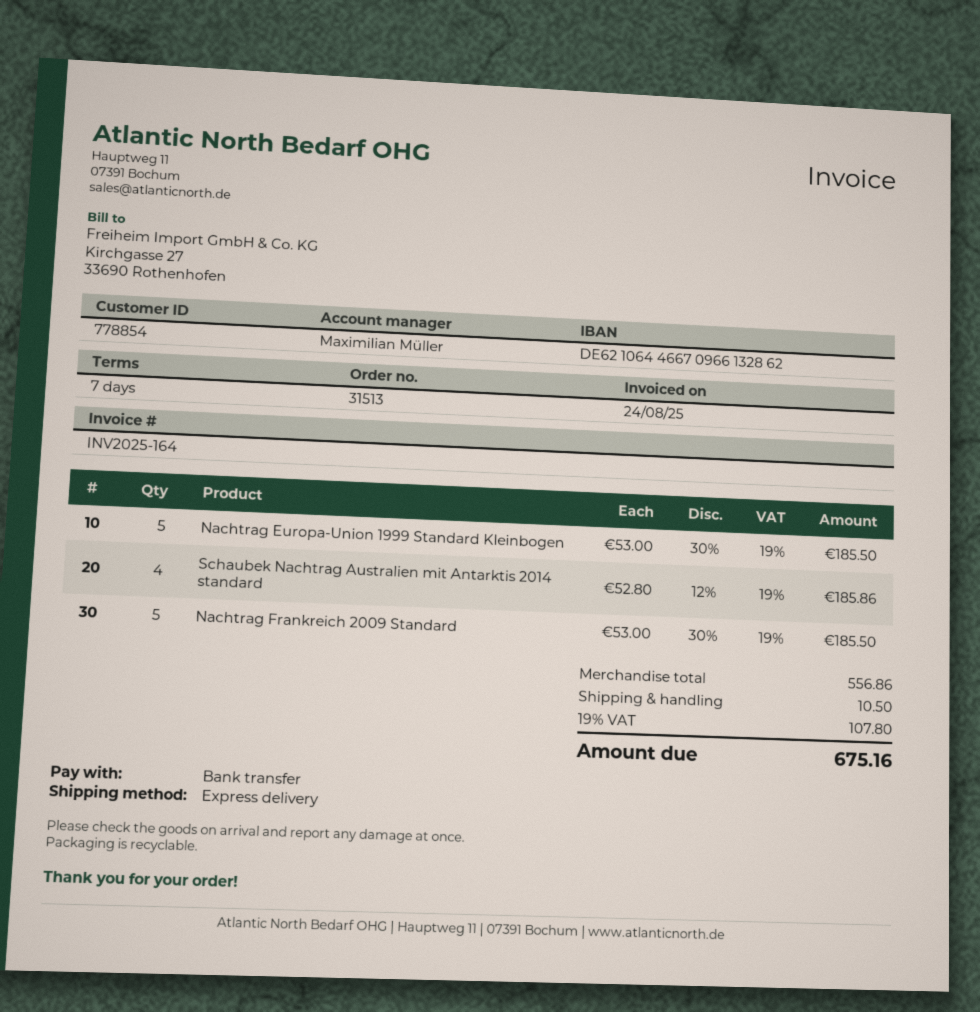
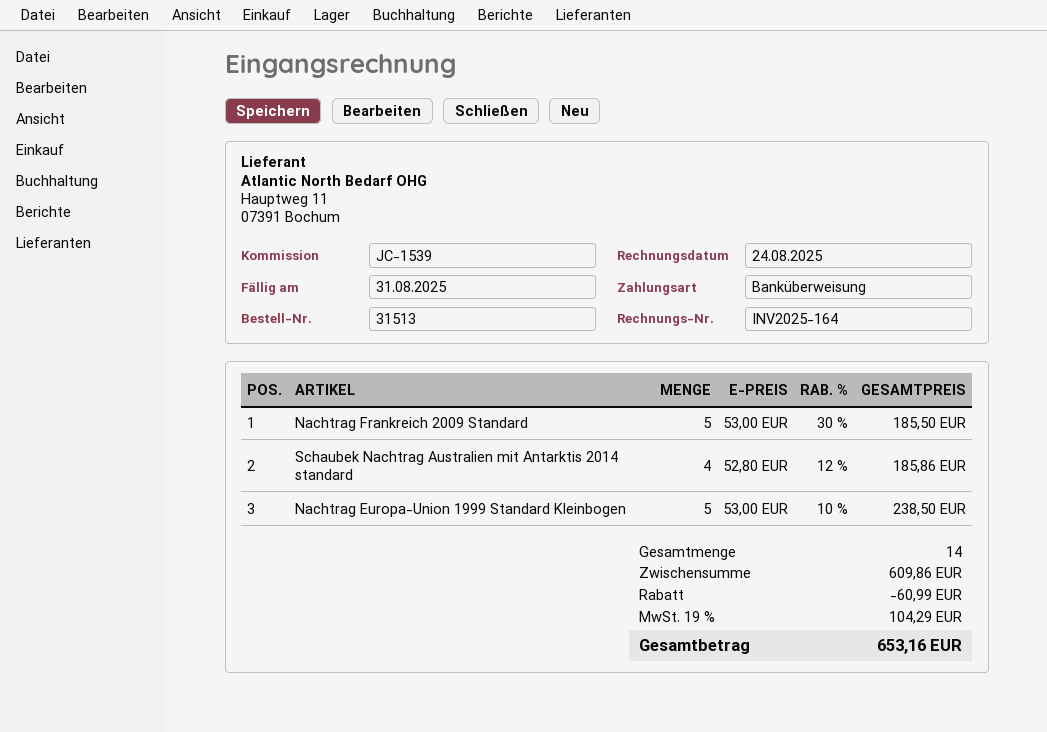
Nachtrag Europa-Union 1999 Standard Kleinbogen: 5 x 53.00 - 30% = 185.50 -> 5 x 53.00 - 10% = 238.50
subtotal: 556.86 -> 609.86
discount: none -> 60.99
shipping: 10.50 -> none
tax: 19% = 107.80 -> 19% = 104.29
total: 675.16 -> 653.16

